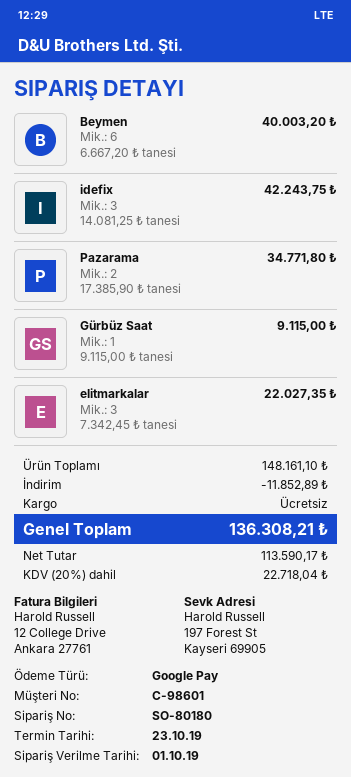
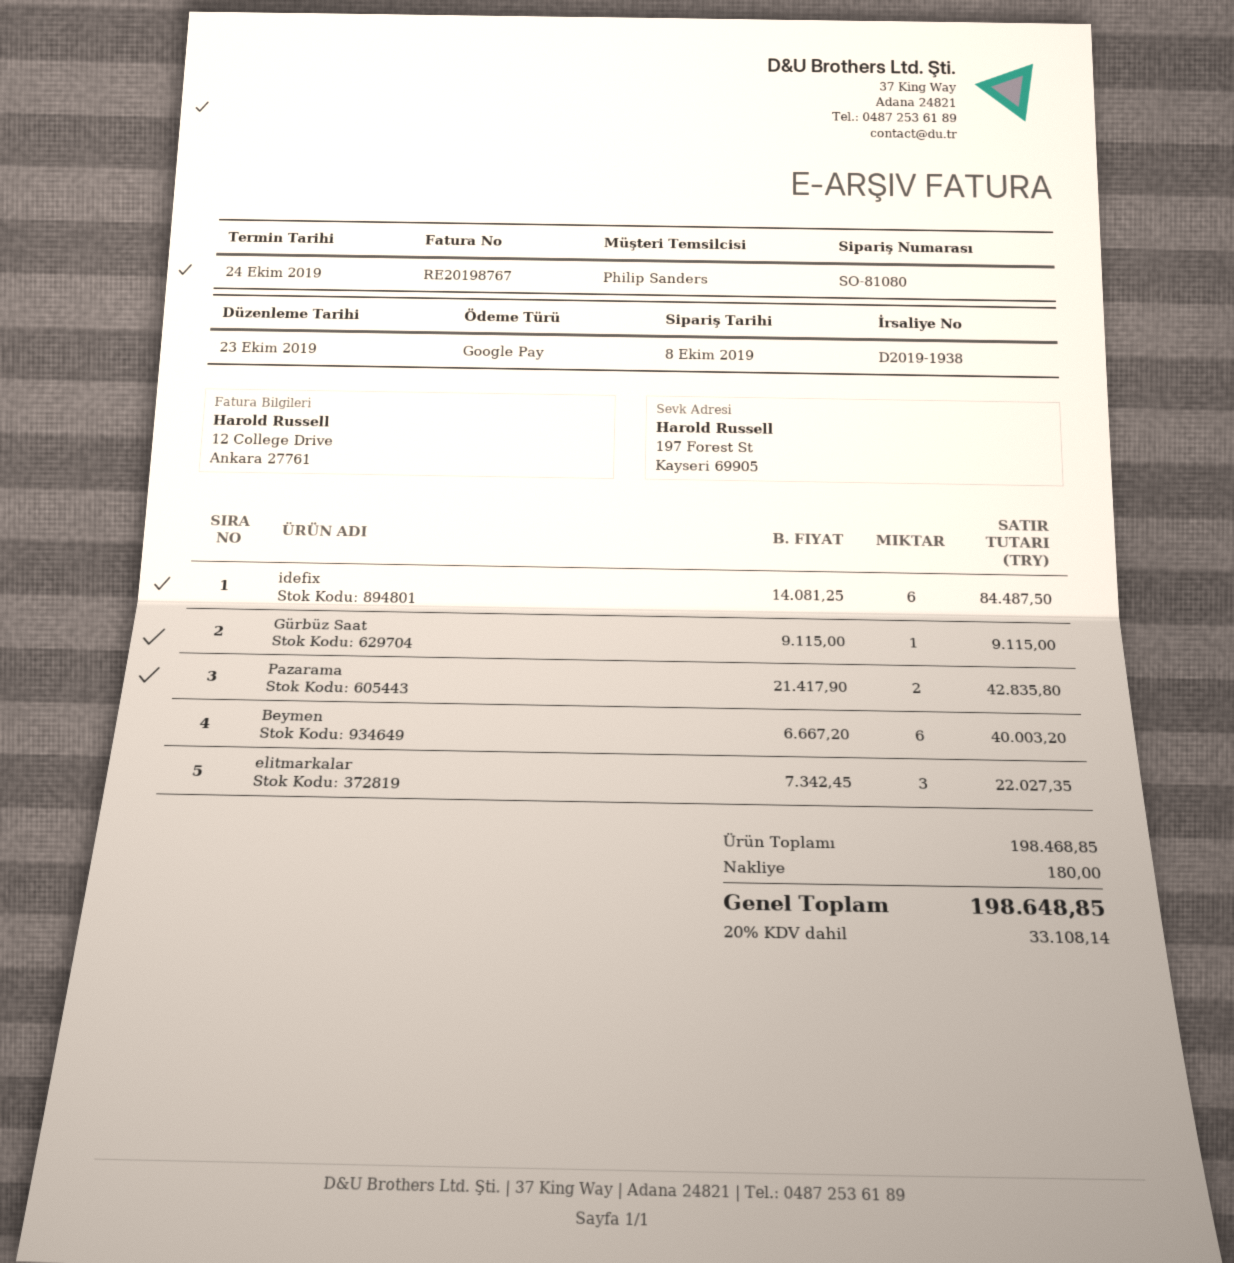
order number: SO-80180 -> SO-81080
order date: 2019-10-01 -> 2019-10-08
delivery date: 2019-10-23 -> 2019-10-24
idefix: 3 x 14081.25 = 42243.75 -> 6 x 14081.25 = 84487.50
Pazarama: 2 x 17385.90 = 34771.80 -> 2 x 21417.90 = 42835.80
subtotal: 148161.10 -> 198468.85
discount: 11852.89 -> none
shipping: 0.00 -> 180.00
tax: 20% = 22718.04 -> 20% = 33108.14
total: 136308.21 -> 198648.85

